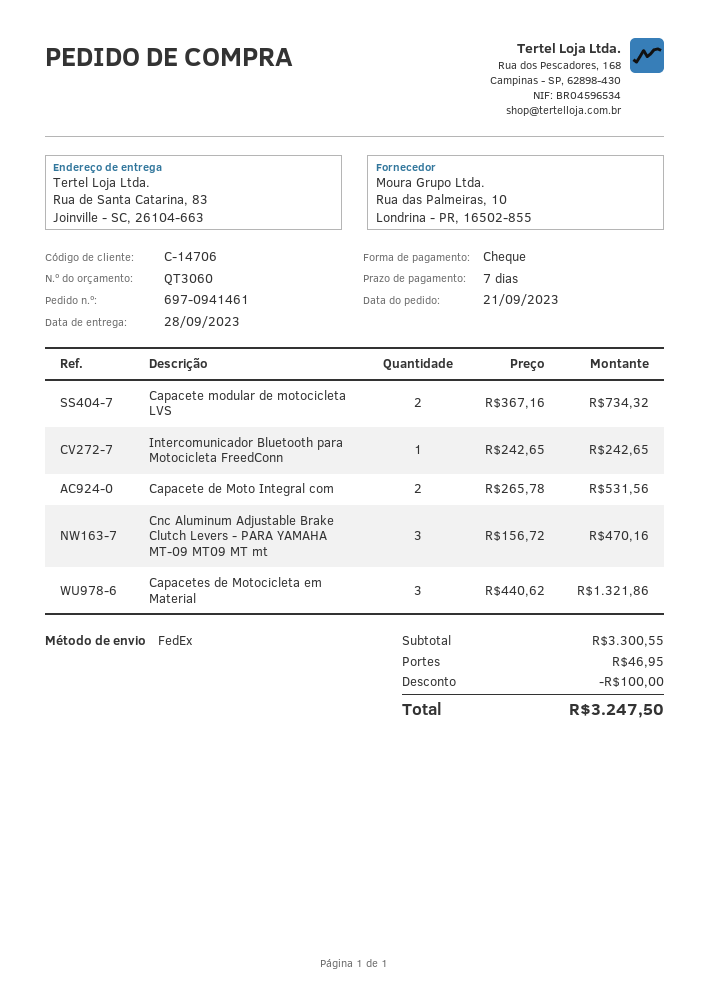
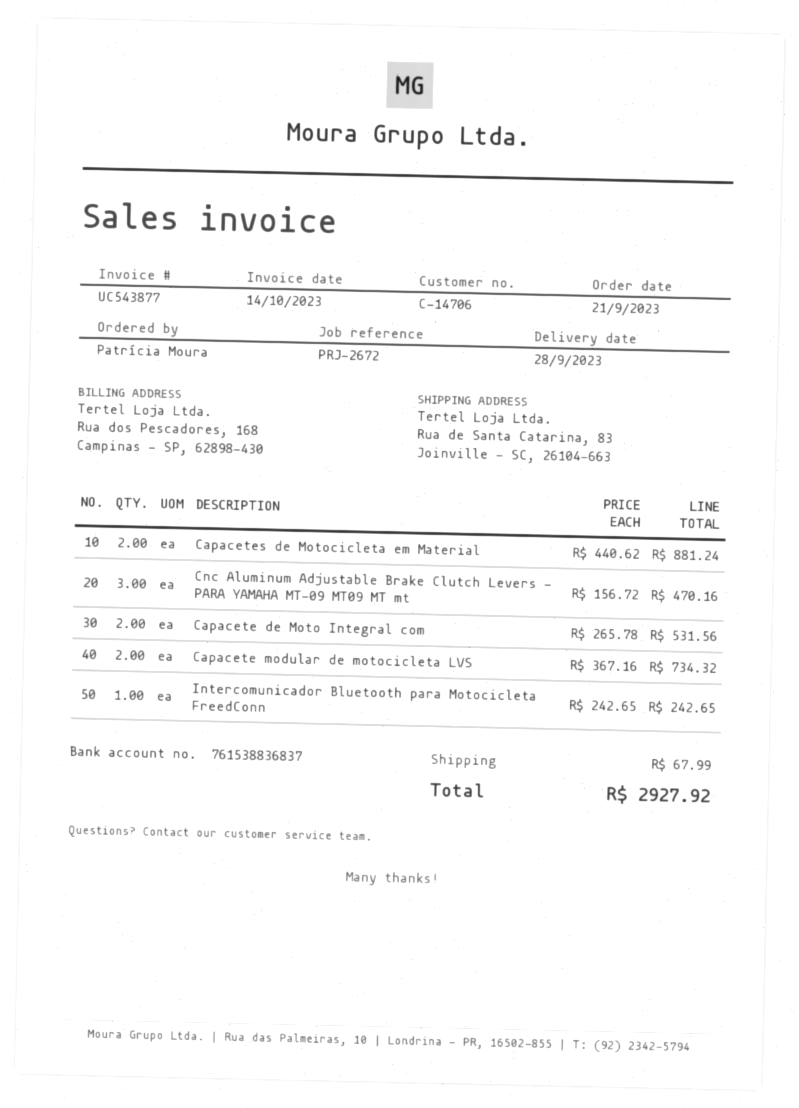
Capacetes de Motocicleta em Material: 3 x 440.62 = 1321.86 -> 2 x 440.62 = 881.24
discount: 100.00 -> none
shipping: 46.95 -> 67.99
total: 3247.50 -> 2927.92

